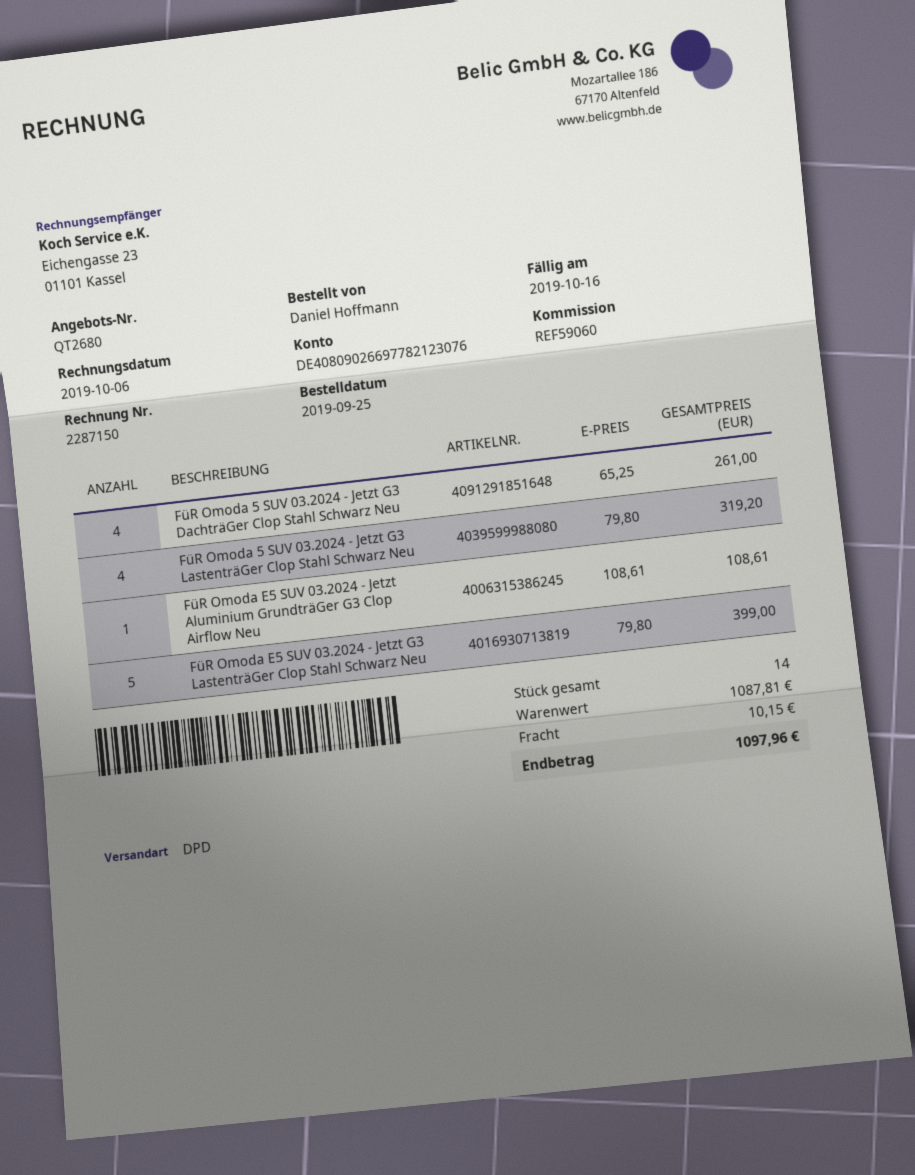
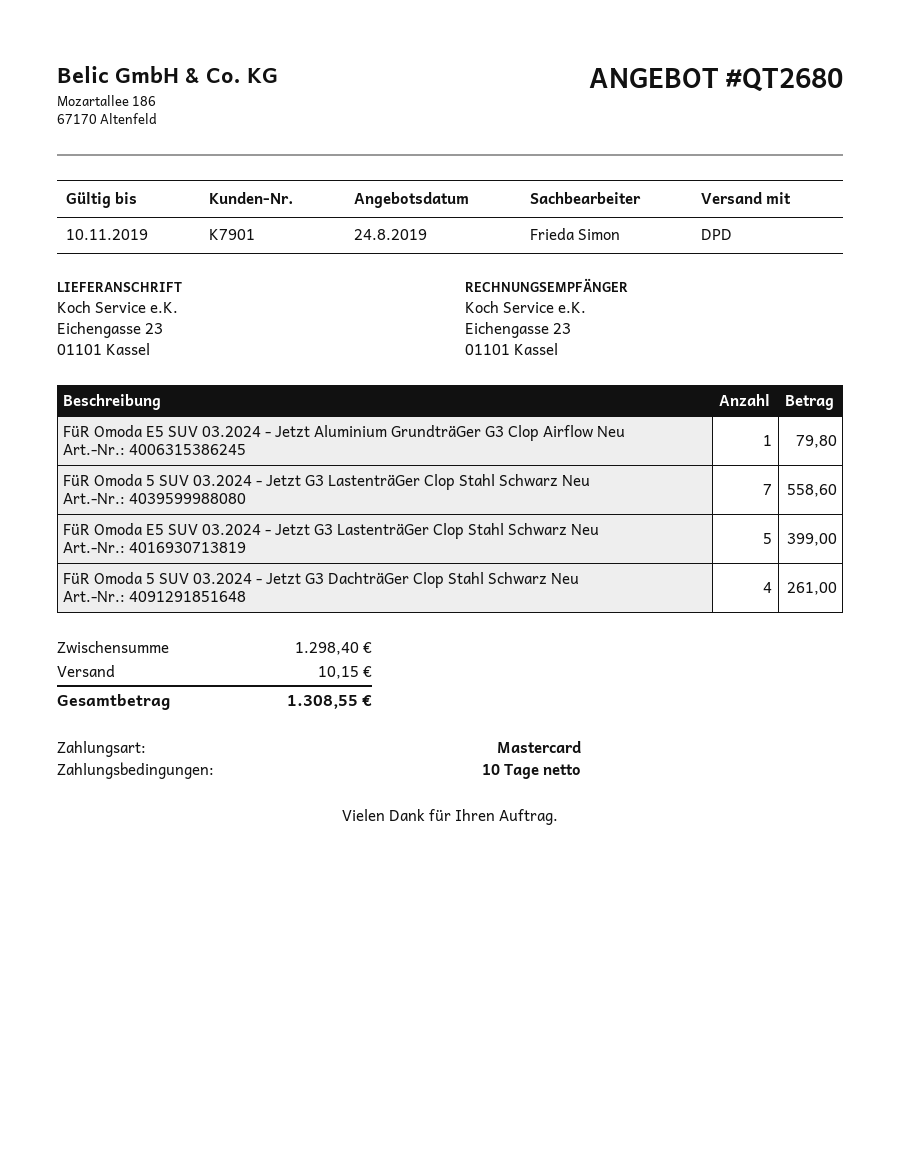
FüR Omoda 5 SUV 03.2024 - Jetzt G3 LastenträGer Clop Stahl Schwarz Neu: 4 for 319.20 -> 7 for 558.60
FüR Omoda E5 SUV 03.2024 - Jetzt Aluminium GrundträGer G3 Clop Airflow Neu: 1 for 108.61 -> 1 for 79.80
subtotal: 1087.81 -> 1298.40
total: 1097.96 -> 1308.55

